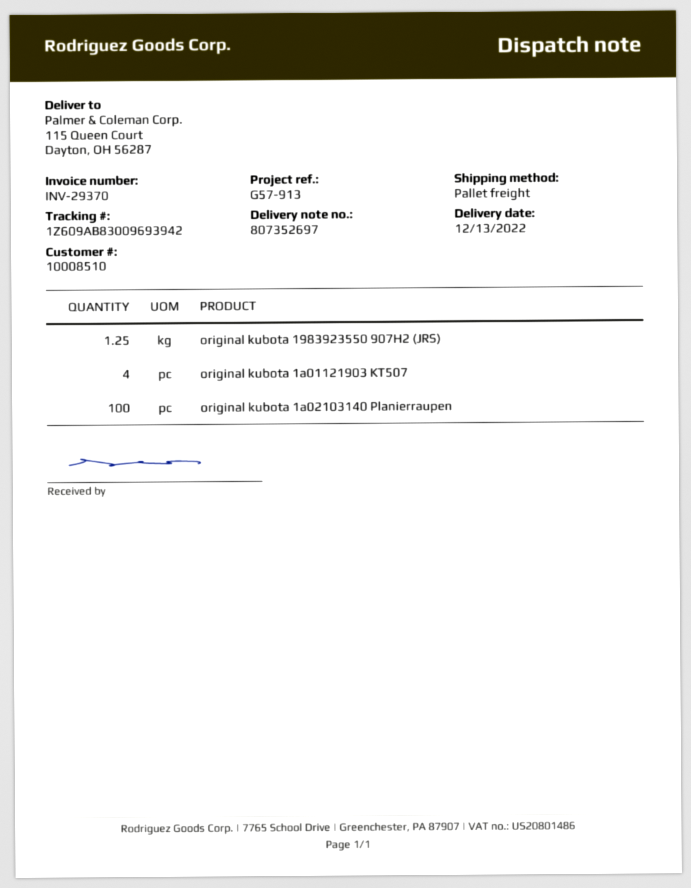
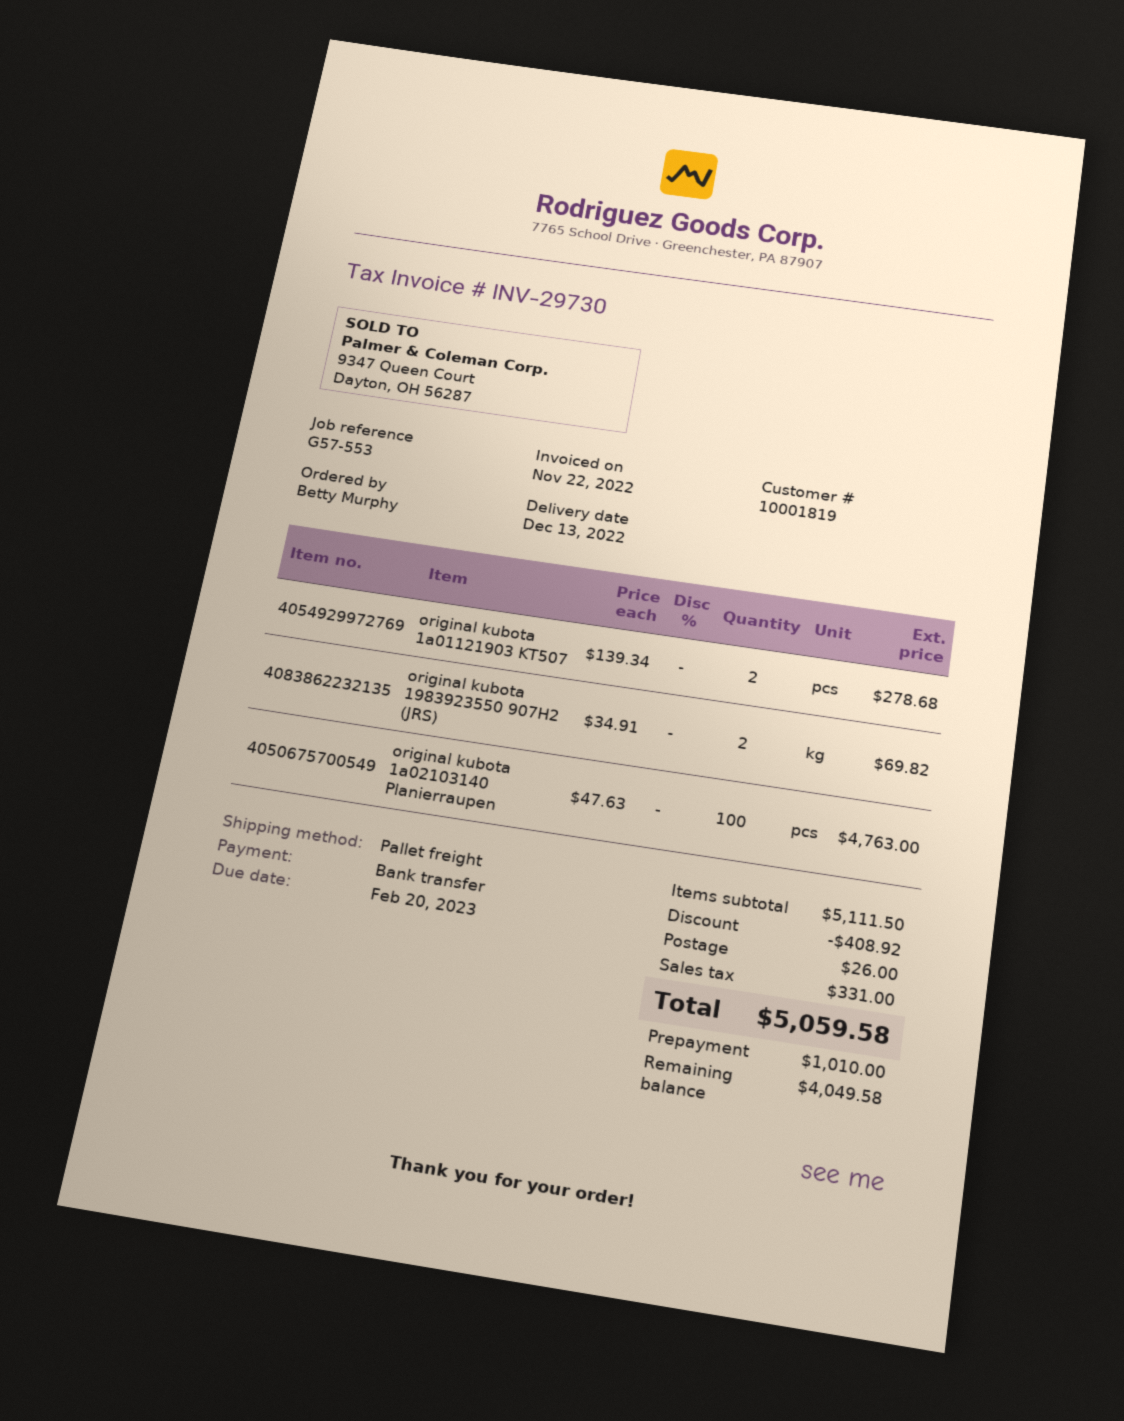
invoice number: INV-29370 -> INV-29730
customer number: 10008510 -> 10001819
reference: G57-913 -> G57-553
original kubota 1983923550 907H2 (JRS): 1.25 -> 2
original kubota 1a01121903 KT507: 4 -> 2

